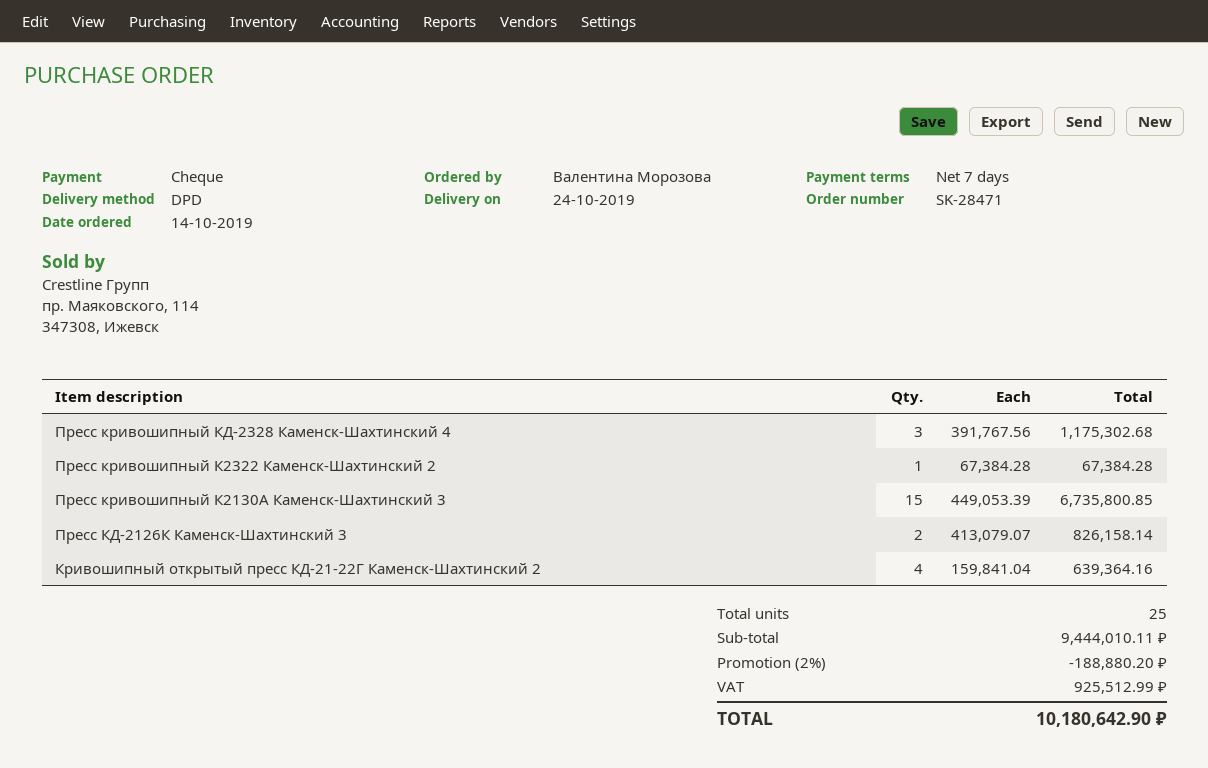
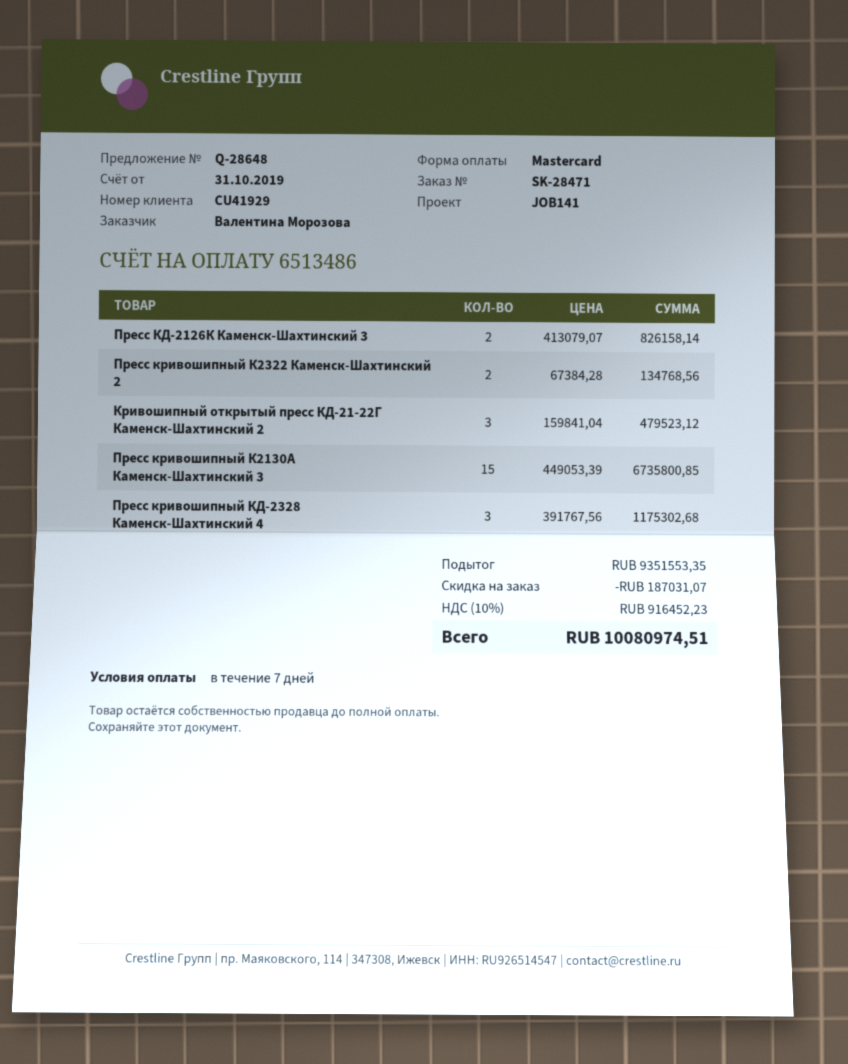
payment method: cheque -> Mastercard
Пресс кривошипный К2322 Каменск-Шахтинский 2: 1 x 67384.28 = 67384.28 -> 2 x 67384.28 = 134768.56
Кривошипный открытый пресс КД-21-22Г Каменск-Шахтинский 2: 4 x 159841.04 = 639364.16 -> 3 x 159841.04 = 479523.12
subtotal: 9444010.11 -> 9351553.35
discount: 188880.20 -> 187031.07
tax: 925512.99 -> 916452.23
total: 10180642.90 -> 10080974.51

